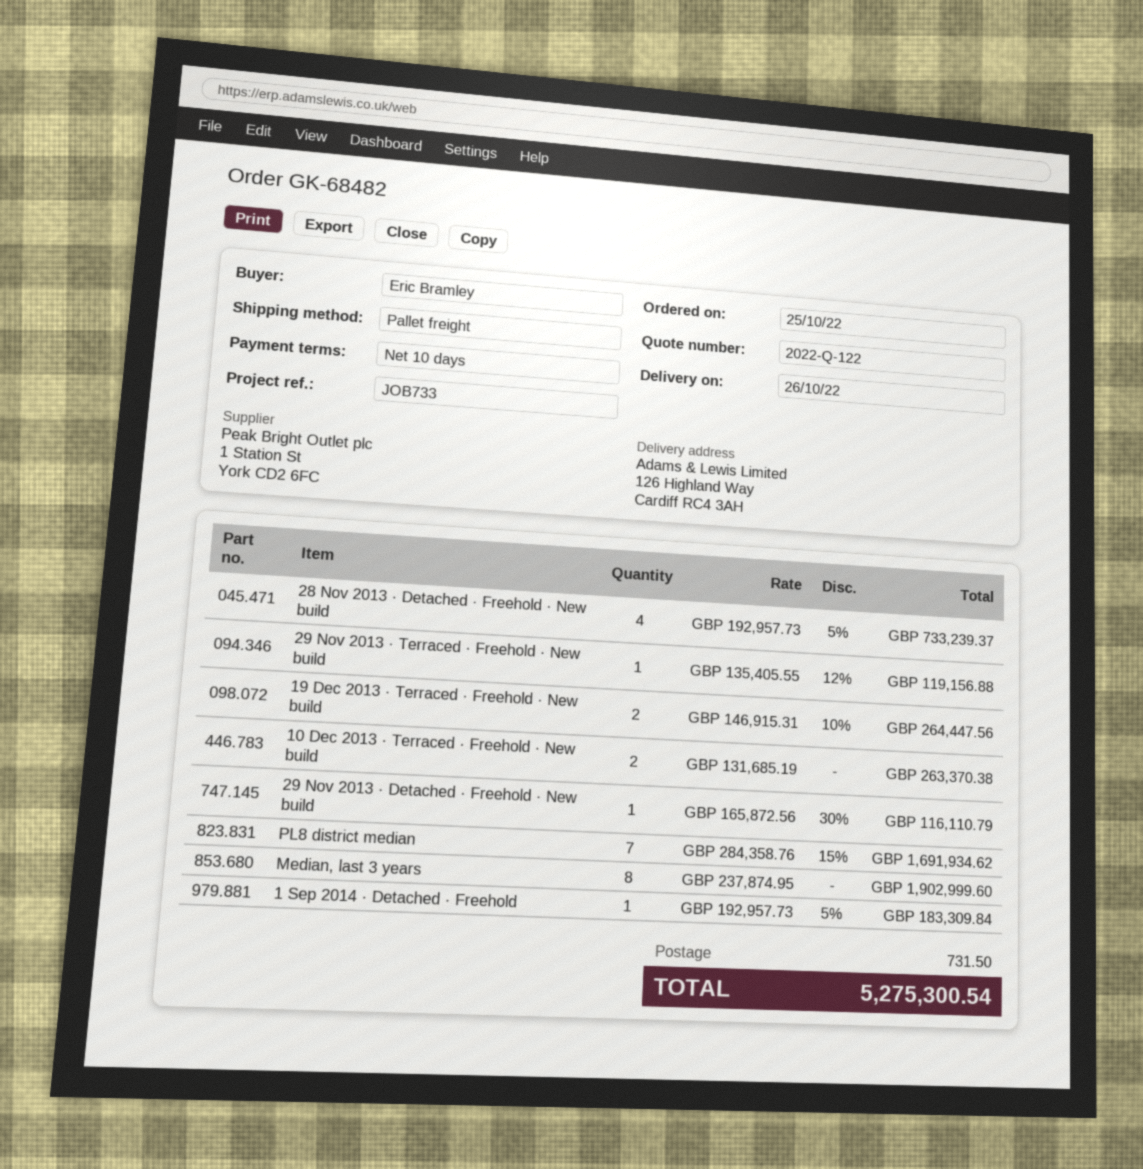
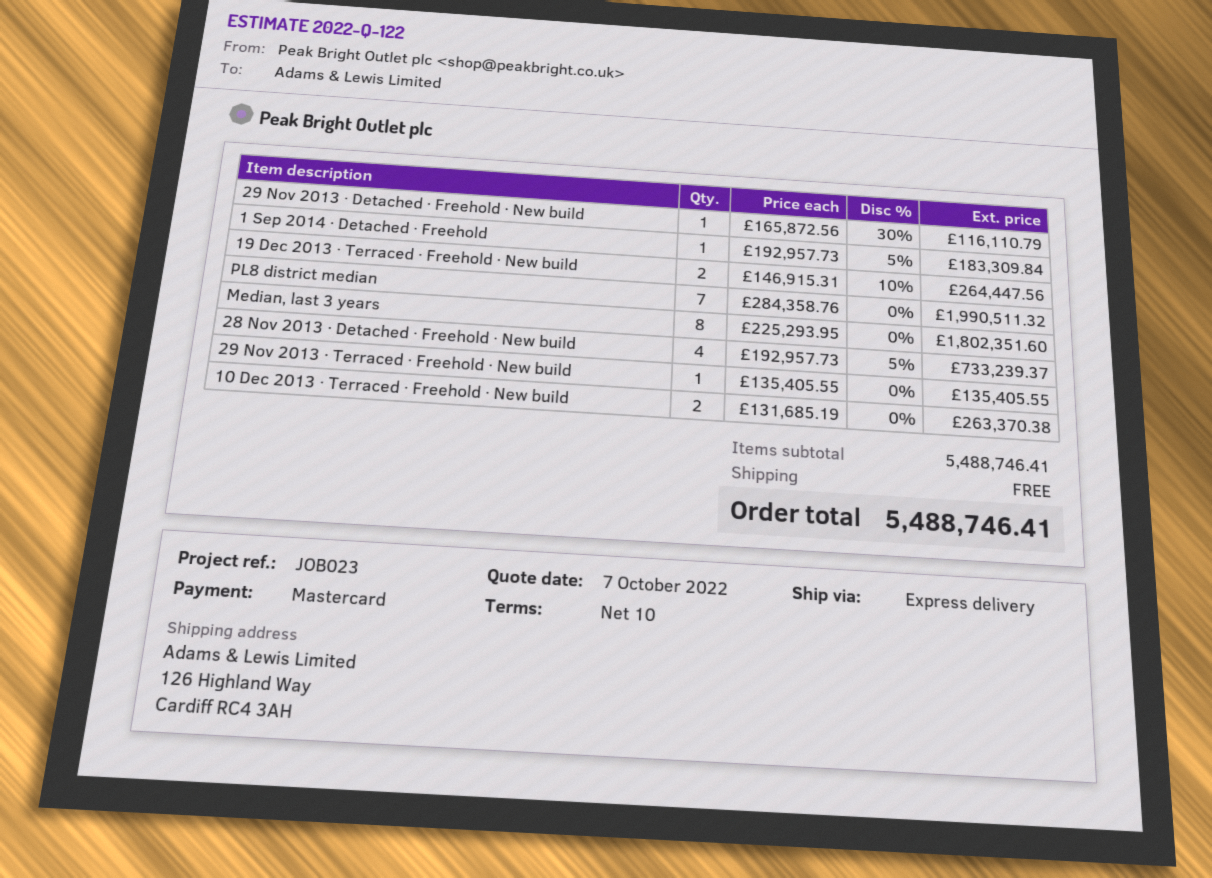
reference: JOB733 -> JOB023
shipping method: pallet freight -> express
29 Nov 2013 · Terraced · Freehold · New build: 1 x 135405.55 - 12% = 119156.88 -> 1 x 135405.55 = 135405.55
PL8 district median: 7 x 284358.76 - 15% = 1691934.62 -> 7 x 284358.76 = 1990511.32
Median, last 3 years: 8 x 237874.95 = 1902999.60 -> 8 x 225293.95 = 1802351.60
shipping: 731.50 -> 0.00
total: 5275300.54 -> 5488746.41

